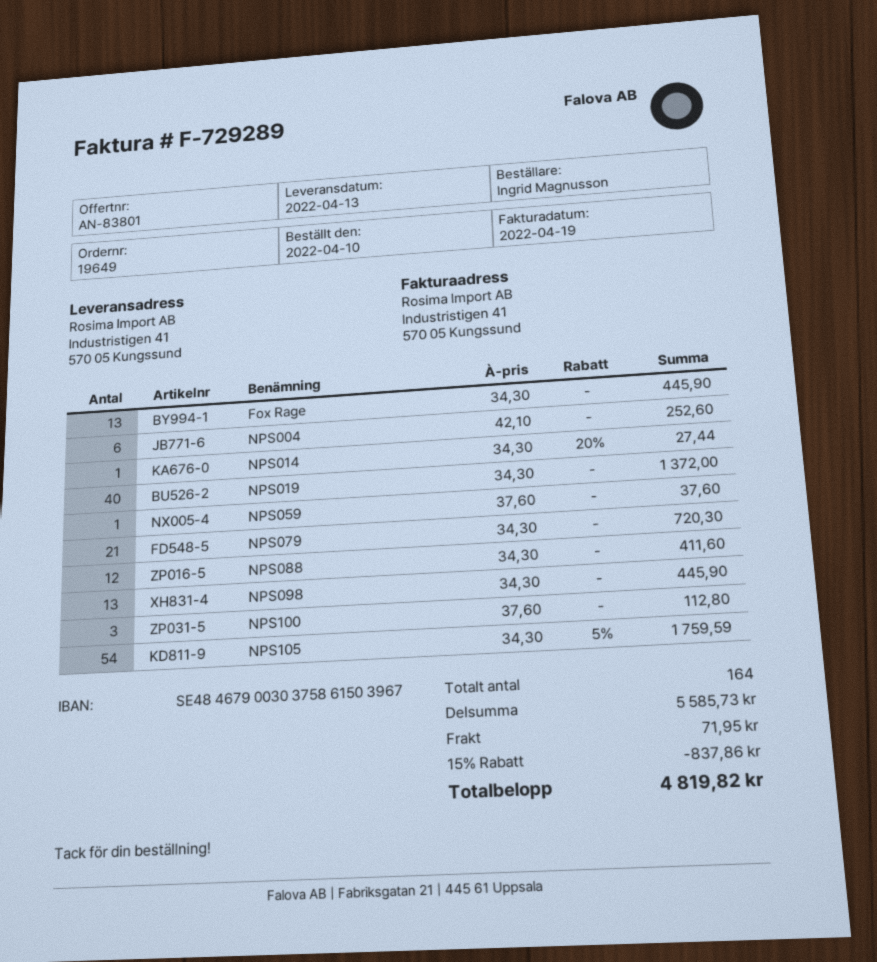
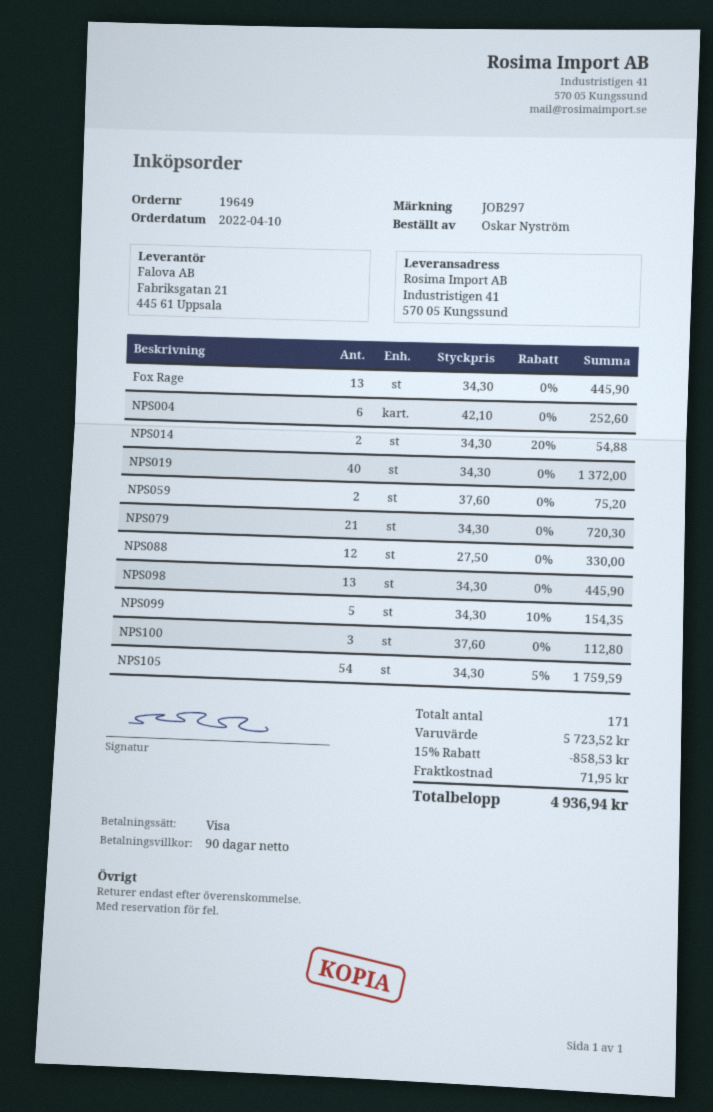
ordered by: Ingrid Magnusson -> Oskar Nyström
NPS014: 1 x 34.30 - 20% = 27.44 -> 2 x 34.30 - 20% = 54.88
NPS059: 1 x 37.60 = 37.60 -> 2 x 37.60 = 75.20
NPS088: 12 x 34.30 = 411.60 -> 12 x 27.50 = 330.00
NPS099: none -> 5 x 34.30 - 10% = 154.35
total quantity: 164 -> 171
subtotal: 5585.73 -> 5723.52
discount: 15% = 837.86 -> 15% = 858.53
total: 4819.82 -> 4936.94

